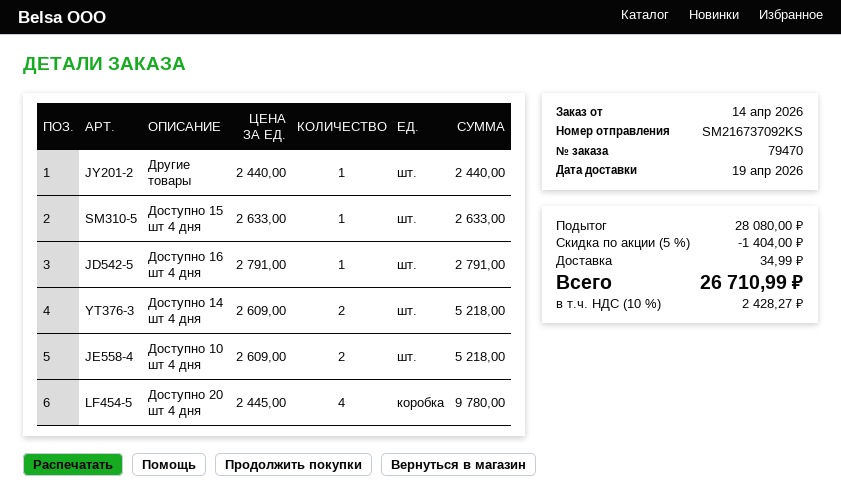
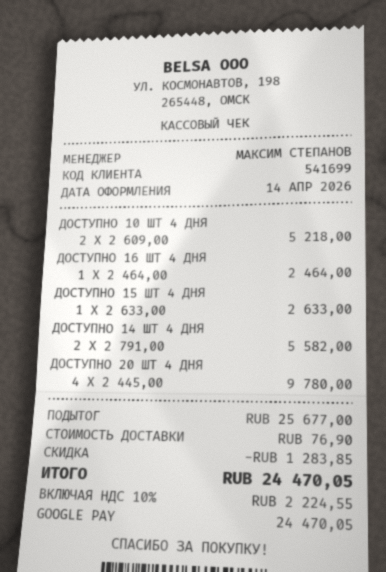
Другие товары: 1 x 2440.00 = 2440.00 -> none
Доступно 16 шт 4 дня: 1 x 2791.00 = 2791.00 -> 1 x 2464.00 = 2464.00
Доступно 14 шт 4 дня: 2 x 2609.00 = 5218.00 -> 2 x 2791.00 = 5582.00
subtotal: 28080.00 -> 25677.00
discount: 1404.00 -> 1283.85
shipping: 34.99 -> 76.90
tax: 10% = 2428.27 -> 10% = 2224.55
total: 26710.99 -> 24470.05

